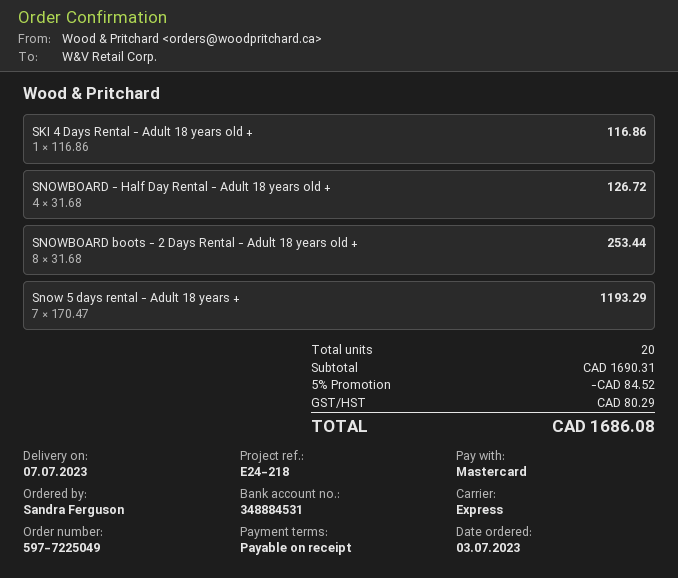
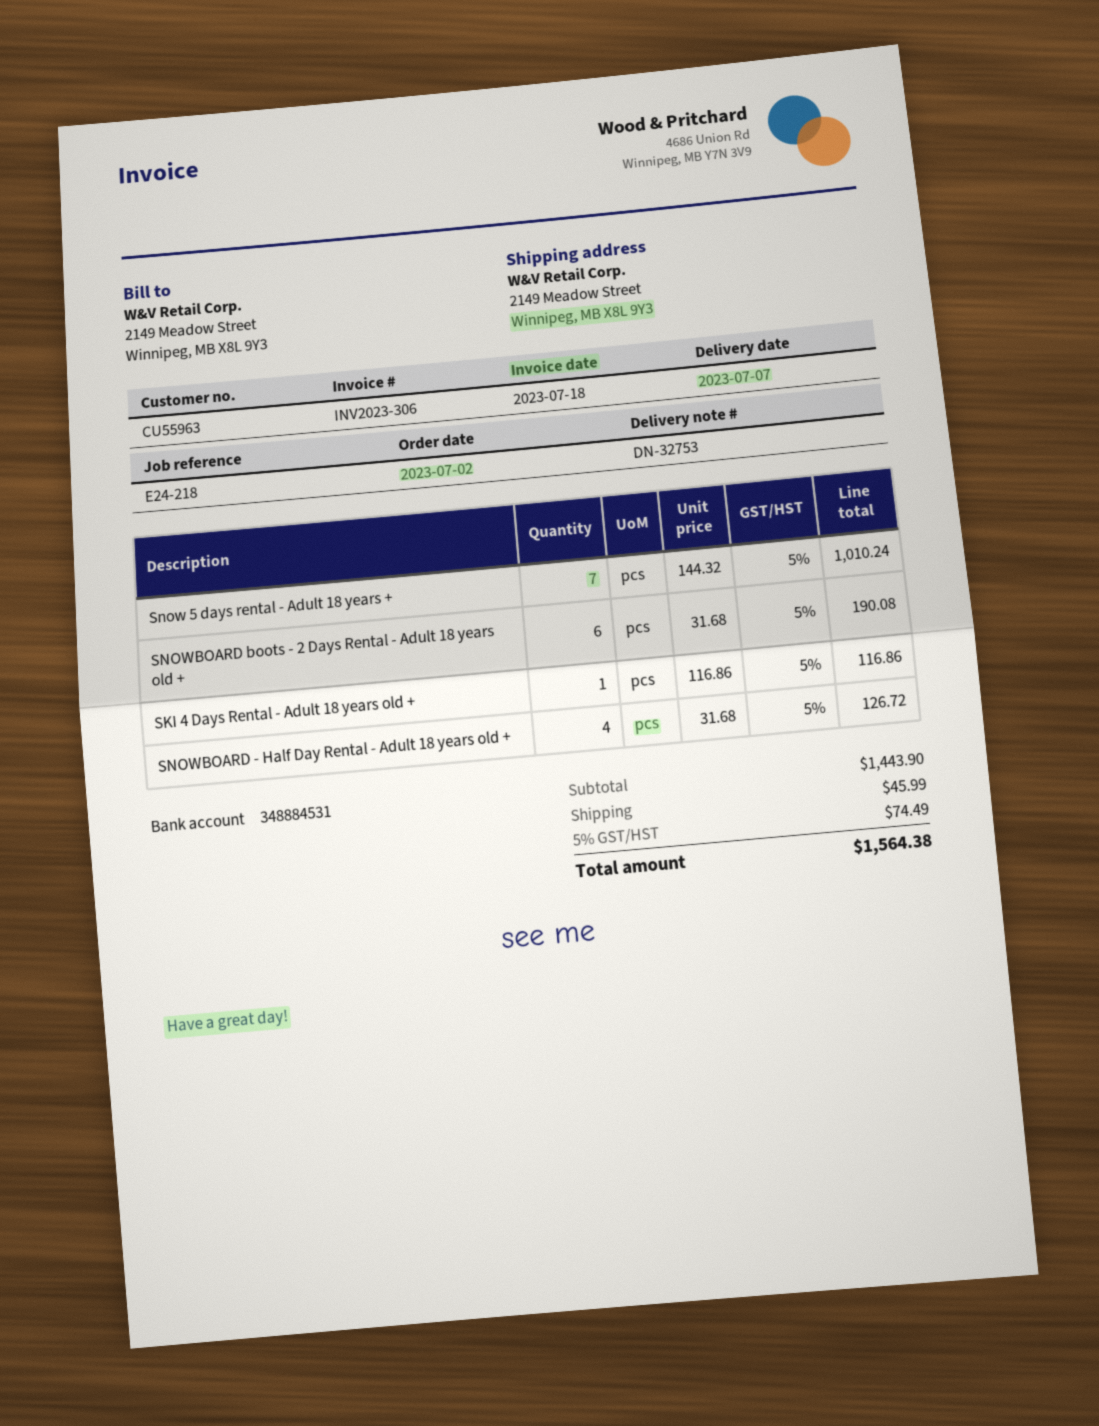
order date: 2023-07-03 -> 2023-07-02
SNOWBOARD boots - 2 Days Rental - Adult 18 years old +: 8 x 31.68 = 253.44 -> 6 x 31.68 = 190.08
Snow 5 days rental - Adult 18 years +: 7 x 170.47 = 1193.29 -> 7 x 144.32 = 1010.24
subtotal: 1690.31 -> 1443.90
discount: 5% = 84.52 -> none
shipping: none -> 45.99
tax: 80.29 -> 74.49
total: 1686.08 -> 1564.38

